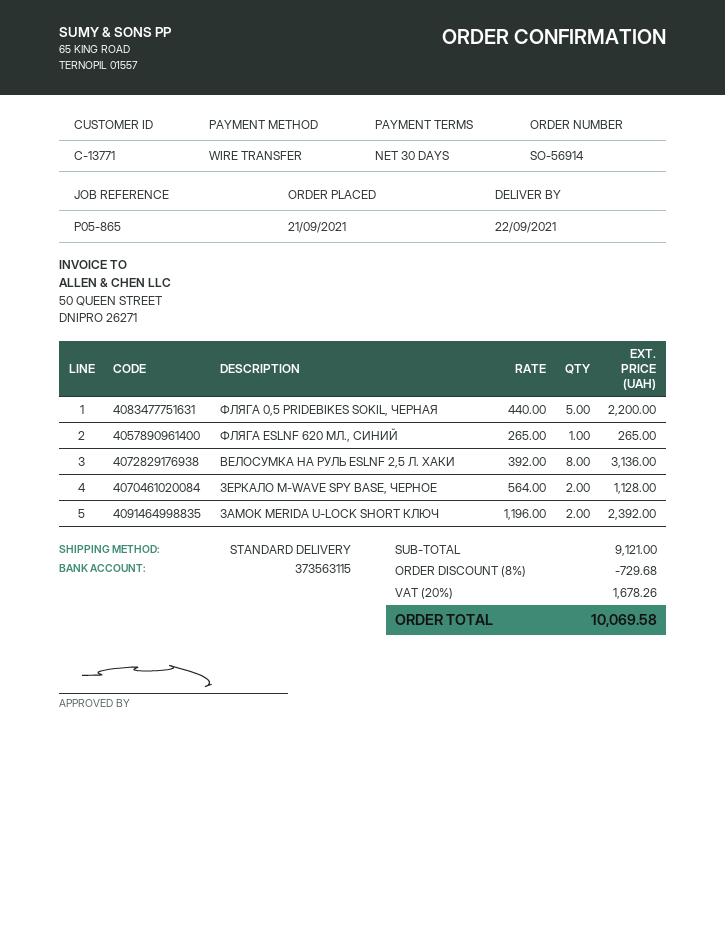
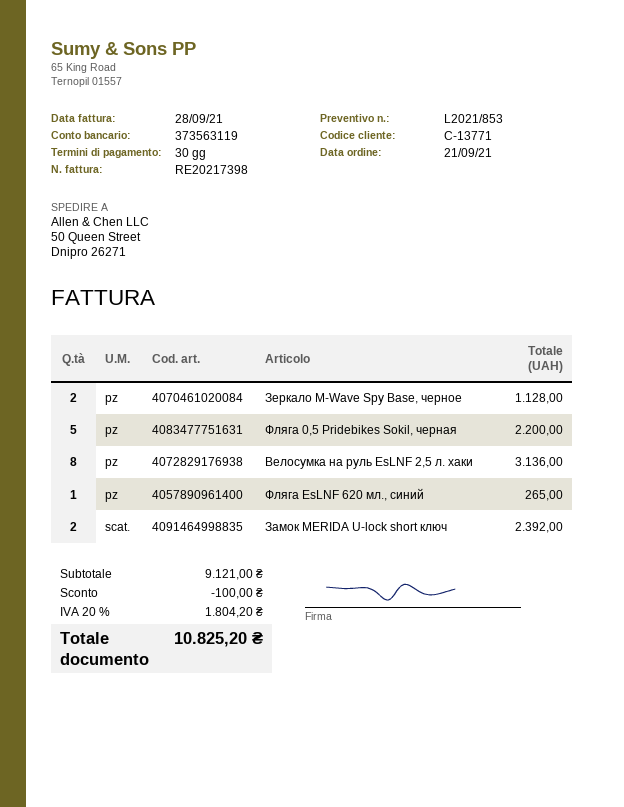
bank account: 373563115 -> 373563119
discount: 729.68 -> 100.00
tax: 20% = 1678.26 -> 20% = 1804.20
total: 10069.58 -> 10825.20

